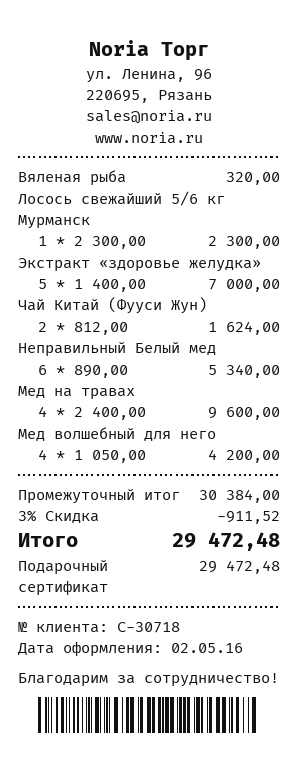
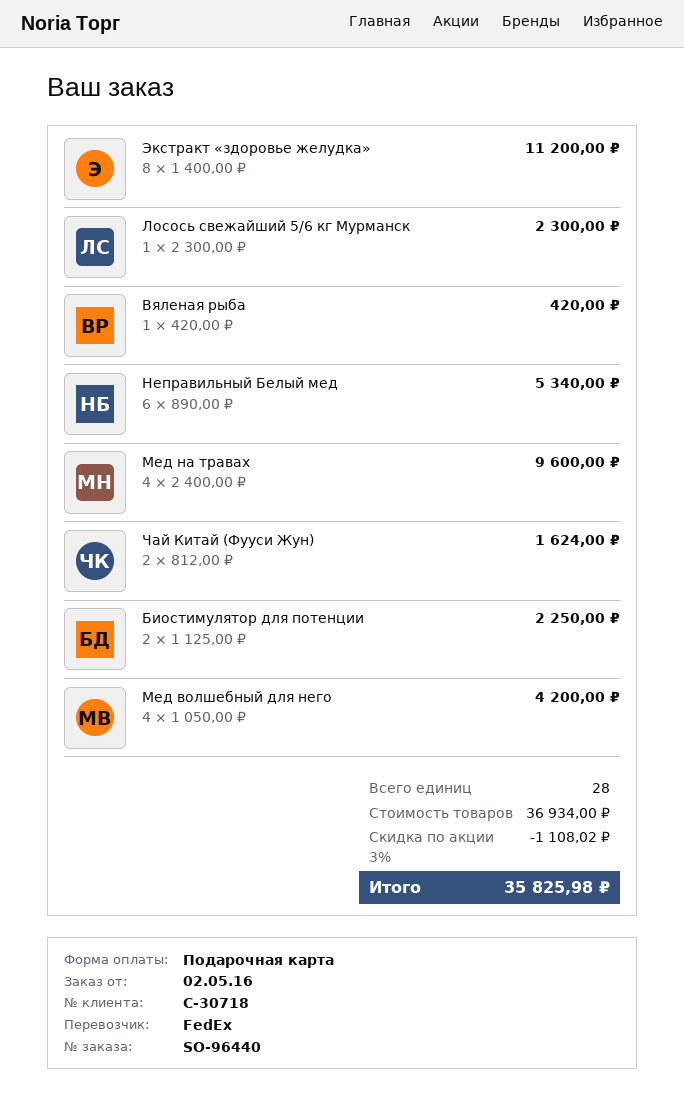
Вяленая рыба: 1 x 320.00 = 320.00 -> 1 x 420.00 = 420.00
Экстракт «здоровье желудка»: 5 x 1400.00 = 7000.00 -> 8 x 1400.00 = 11200.00
Биостимулятор для потенции: none -> 2 x 1125.00 = 2250.00
subtotal: 30384.00 -> 36934.00
discount: 3% = 911.52 -> 3% = 1108.02
total: 29472.48 -> 35825.98

